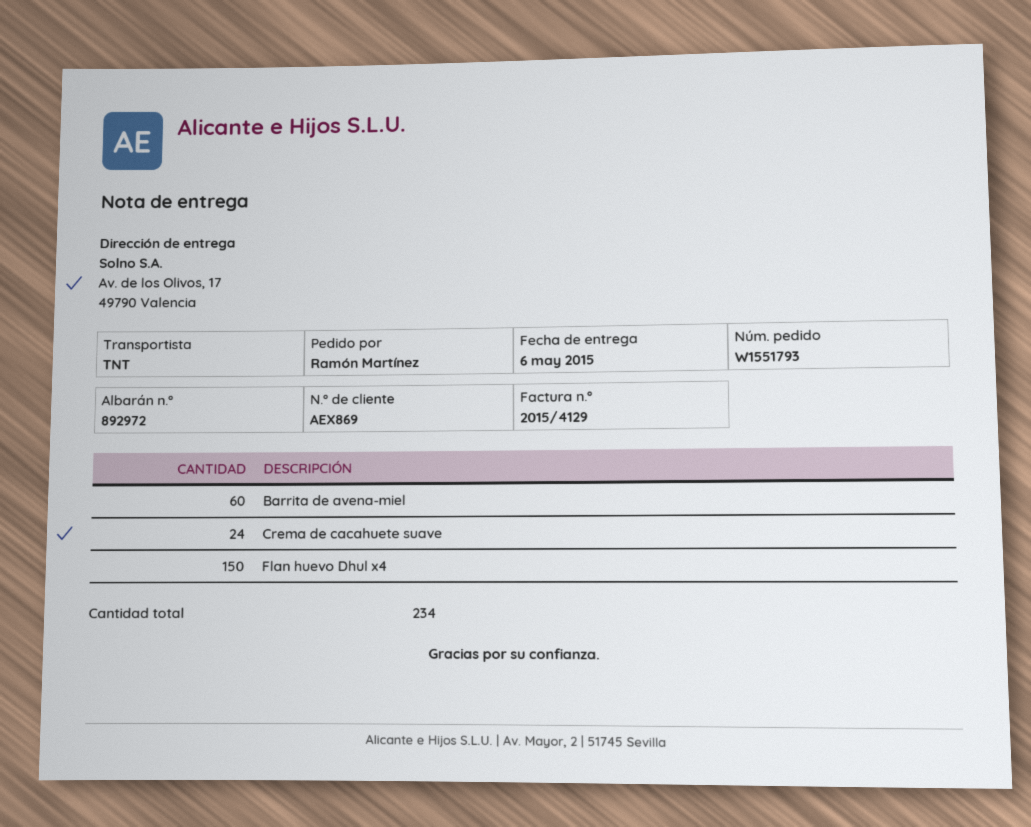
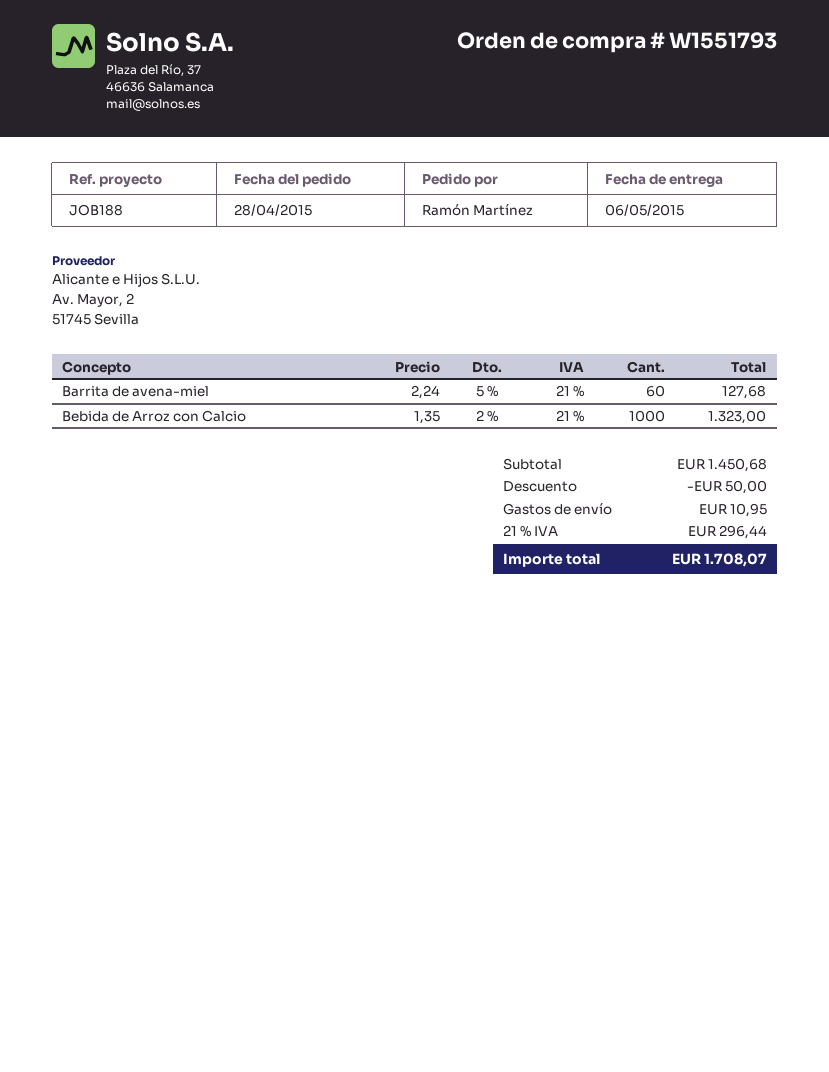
Crema de cacahuete suave: 24 -> none
Flan huevo Dhul x4: 150 -> none
Bebida de Arroz con Calcio: none -> 1000

